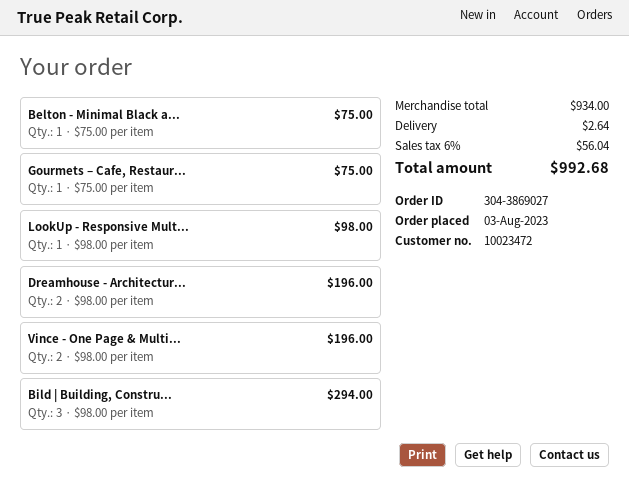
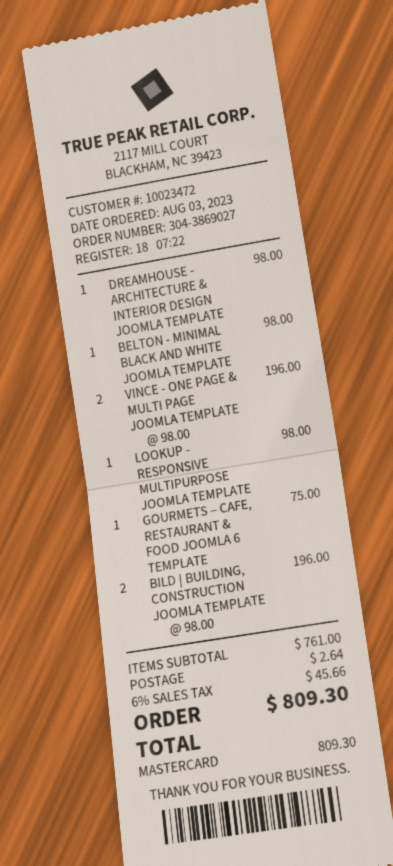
Belton - Minimal Black a...: 1 x 75.00 = 75.00 -> 1 x 98.00 = 98.00
Dreamhouse - Architectur...: 2 x 98.00 = 196.00 -> 1 x 98.00 = 98.00
Bild | Building, Constru...: 3 x 98.00 = 294.00 -> 2 x 98.00 = 196.00
subtotal: 934.00 -> 761.00
tax: 6% = 56.04 -> 6% = 45.66
total: 992.68 -> 809.30

